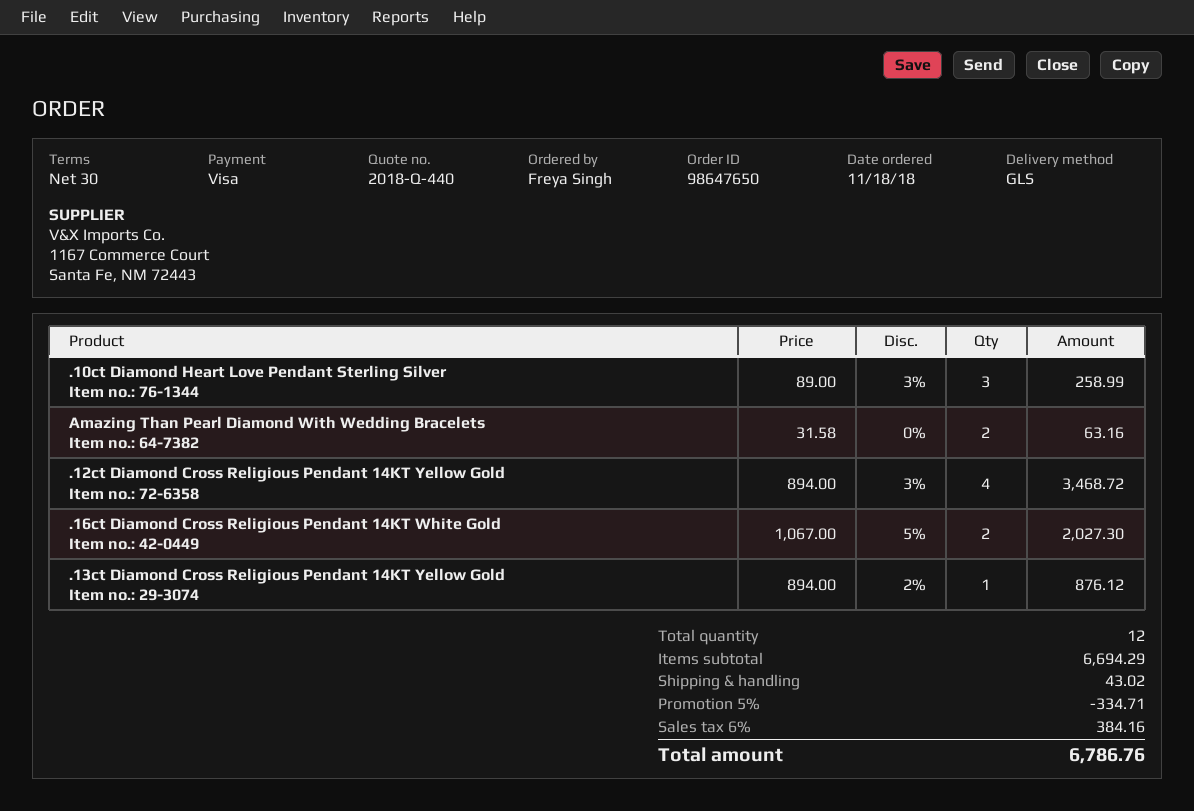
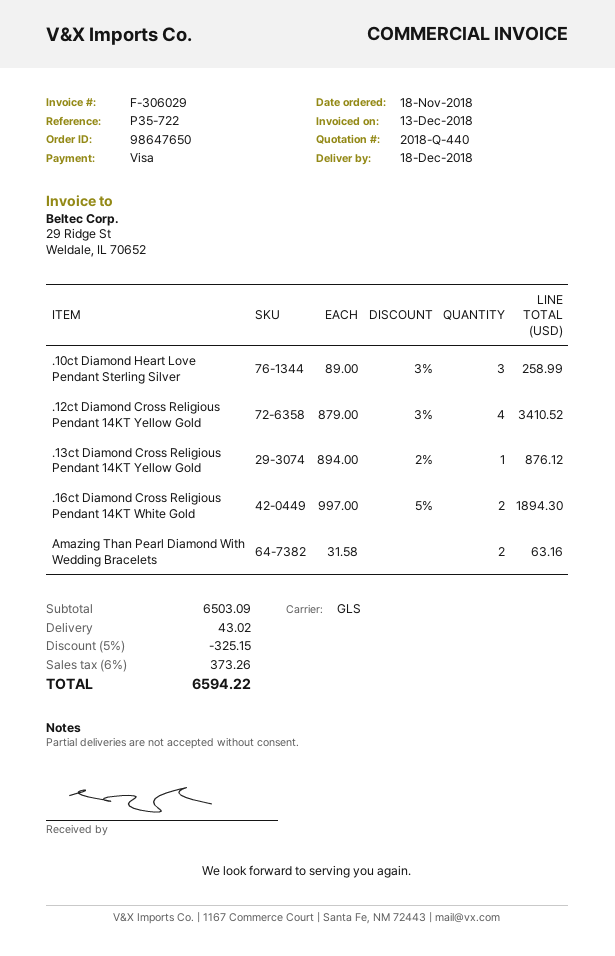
.12ct Diamond Cross Religious Pendant 14KT Yellow Gold: 4 x 894.00 - 3% = 3468.72 -> 4 x 879.00 - 3% = 3410.52
.16ct Diamond Cross Religious Pendant 14KT White Gold: 2 x 1067.00 - 5% = 2027.30 -> 2 x 997.00 - 5% = 1894.30
subtotal: 6694.29 -> 6503.09
discount: 5% = 334.71 -> 5% = 325.15
tax: 6% = 384.16 -> 6% = 373.26
total: 6786.76 -> 6594.22

